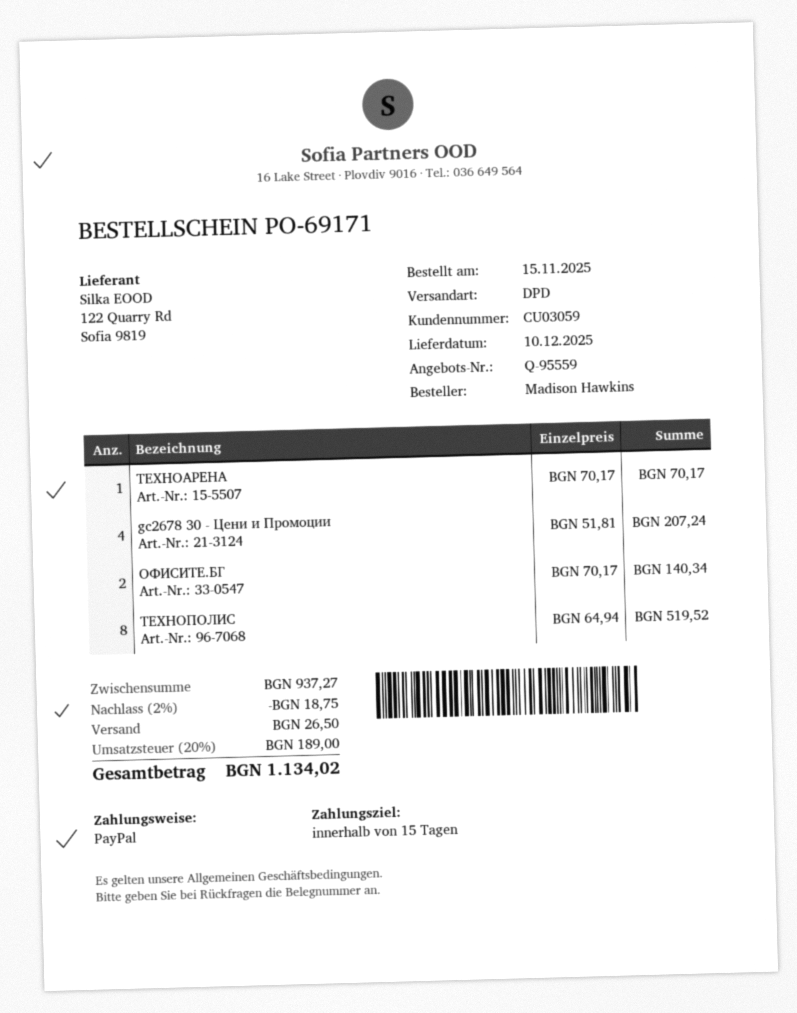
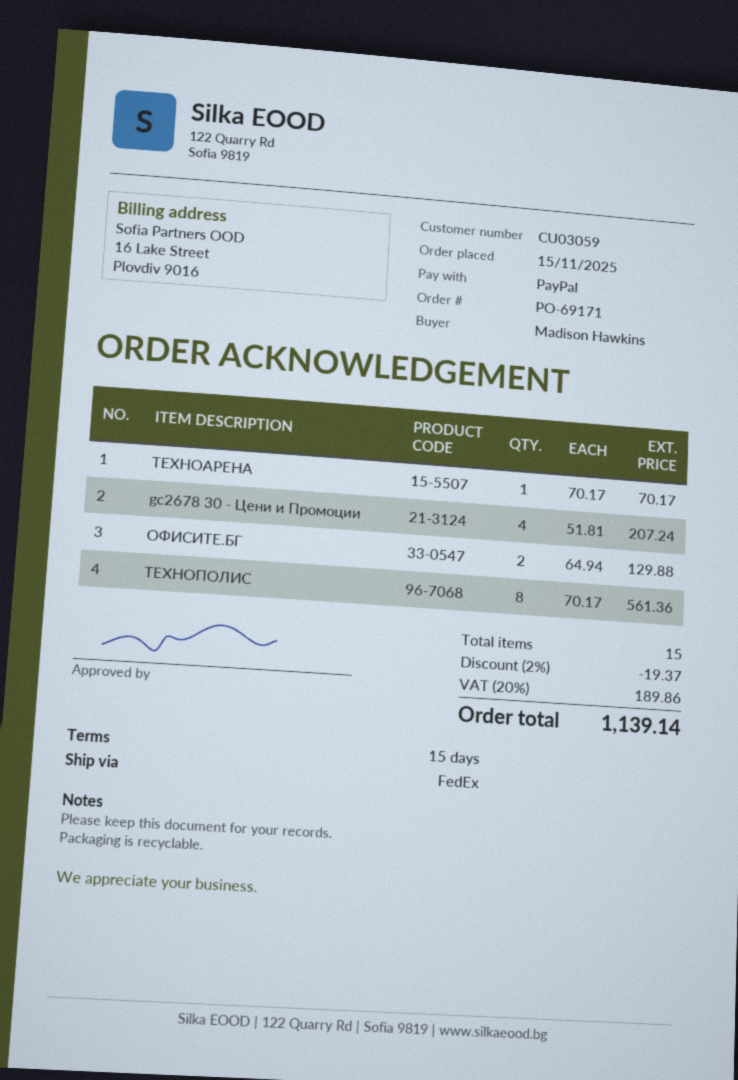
shipping method: DPD -> FedEx
ОФИСИТЕ.БГ: 2 x 70.17 = 140.34 -> 2 x 64.94 = 129.88
ТЕХНОПОЛИС: 8 x 64.94 = 519.52 -> 8 x 70.17 = 561.36
discount: 2% = 18.75 -> 2% = 19.37
shipping: 26.50 -> none
tax: 20% = 189.00 -> 20% = 189.86
total: 1134.02 -> 1139.14

